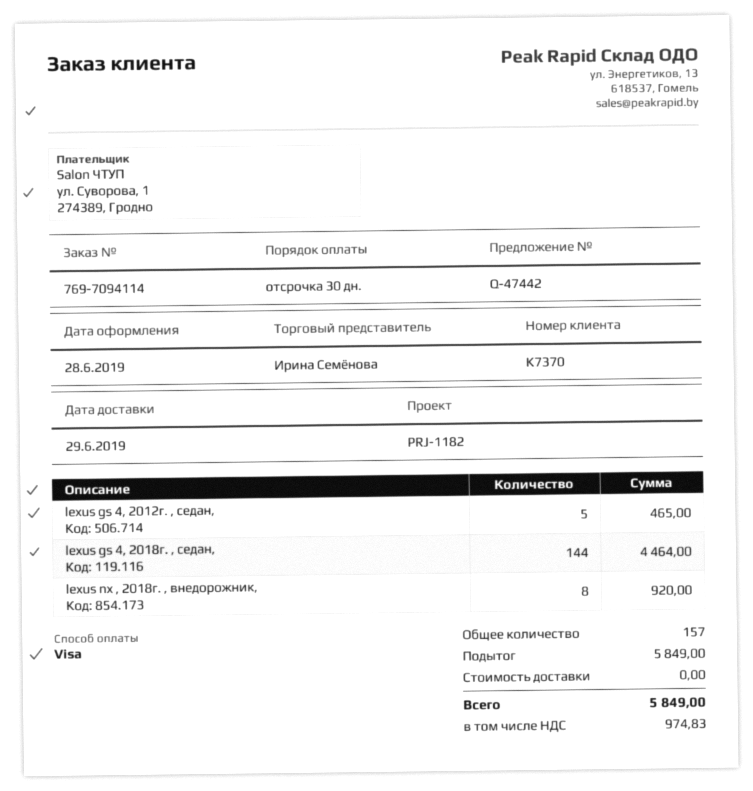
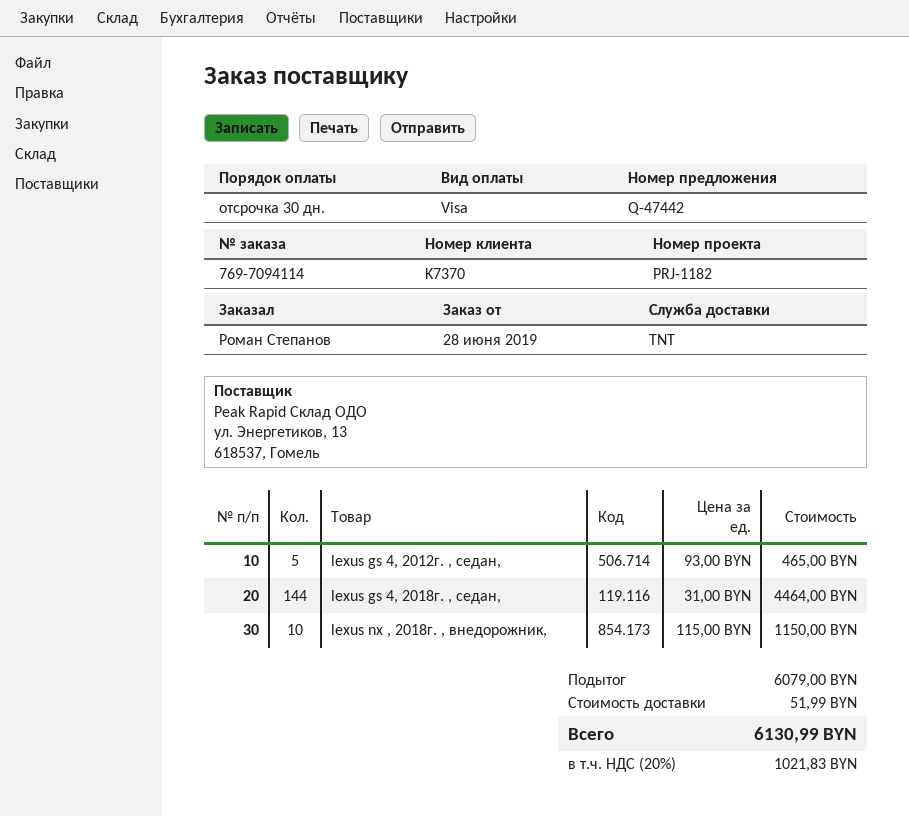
lexus nx , 2018г. , внедорожник,: 8 for 920.00 -> 10 for 1150.00
subtotal: 5849.00 -> 6079.00
shipping: 0.00 -> 51.99
tax: 974.83 -> 1021.83
total: 5849.00 -> 6130.99

